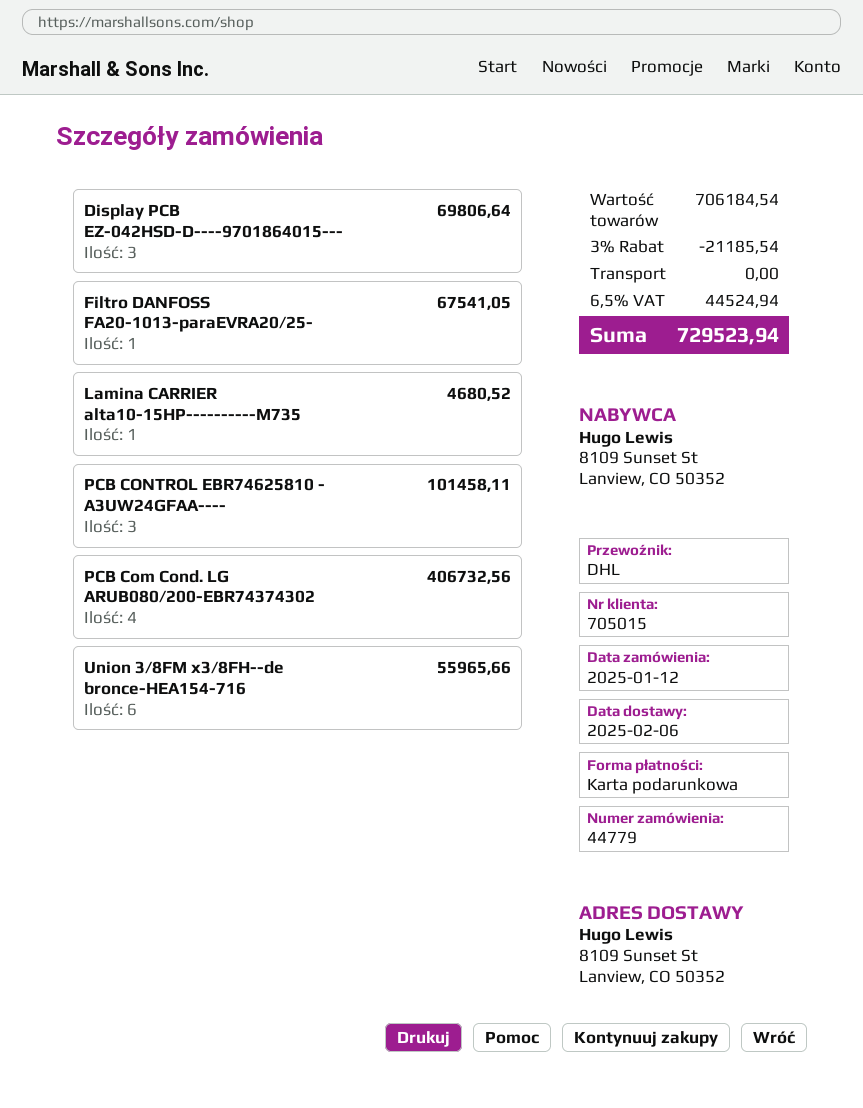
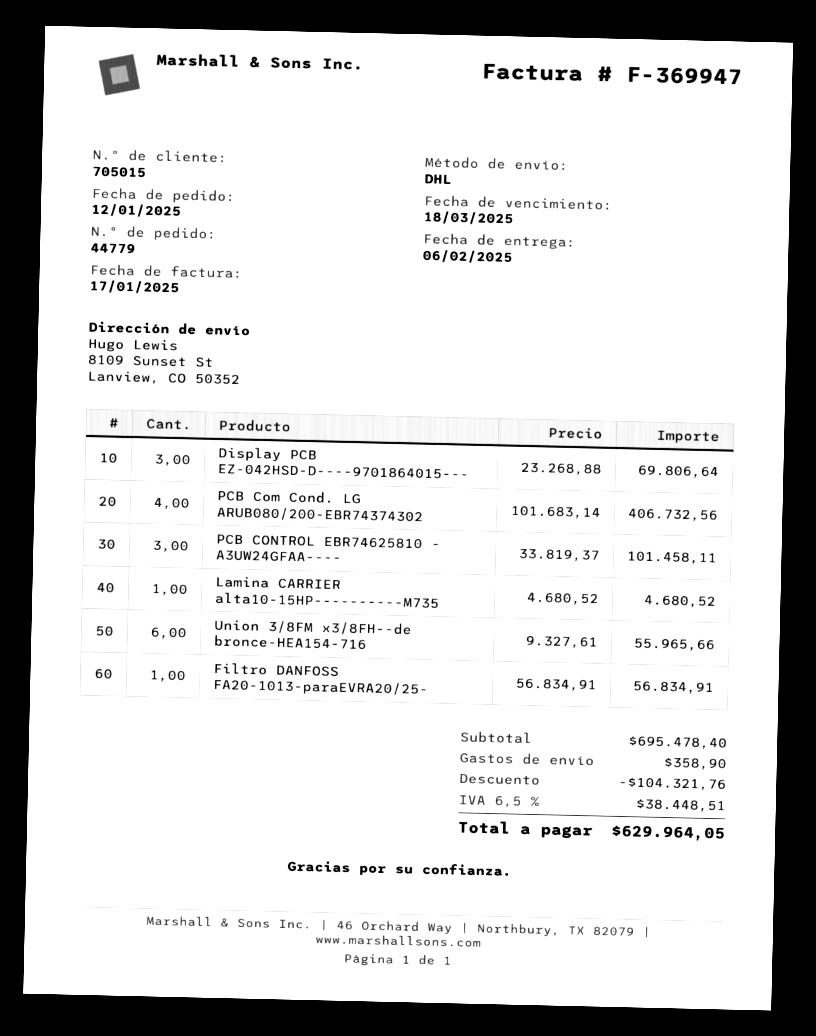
Filtro DANFOSS FA20-1013-paraEVRA20/25-: 1 for 67541.05 -> 1 for 56834.91
subtotal: 706184.54 -> 695478.40
discount: 21185.54 -> 104321.76
shipping: 0.00 -> 358.90
tax: 6.5% = 44524.94 -> 6.5% = 38448.51
total: 729523.94 -> 629964.05

